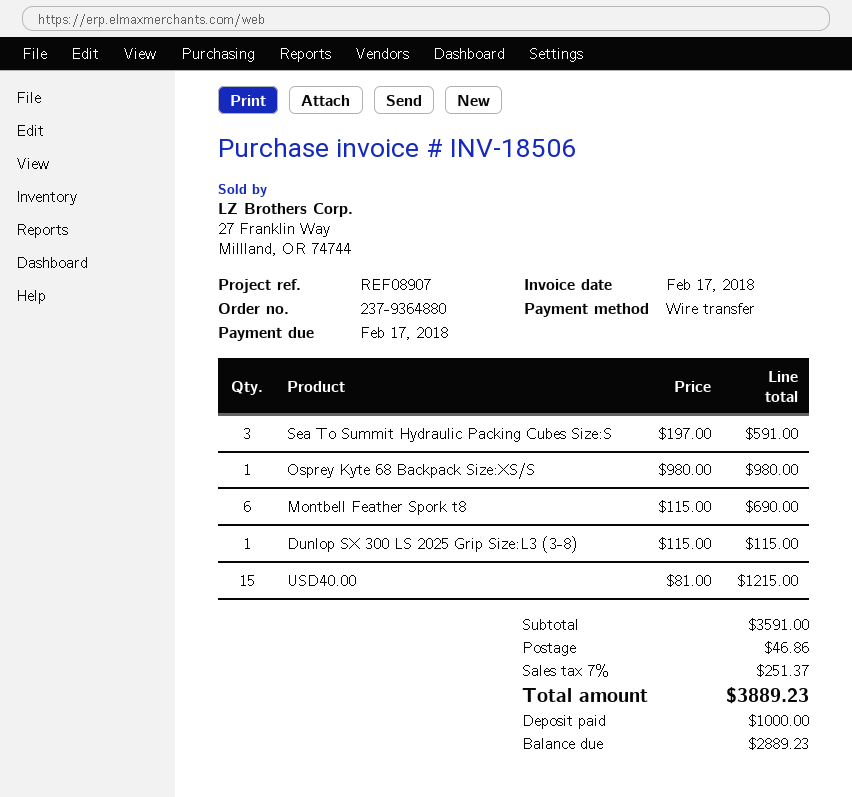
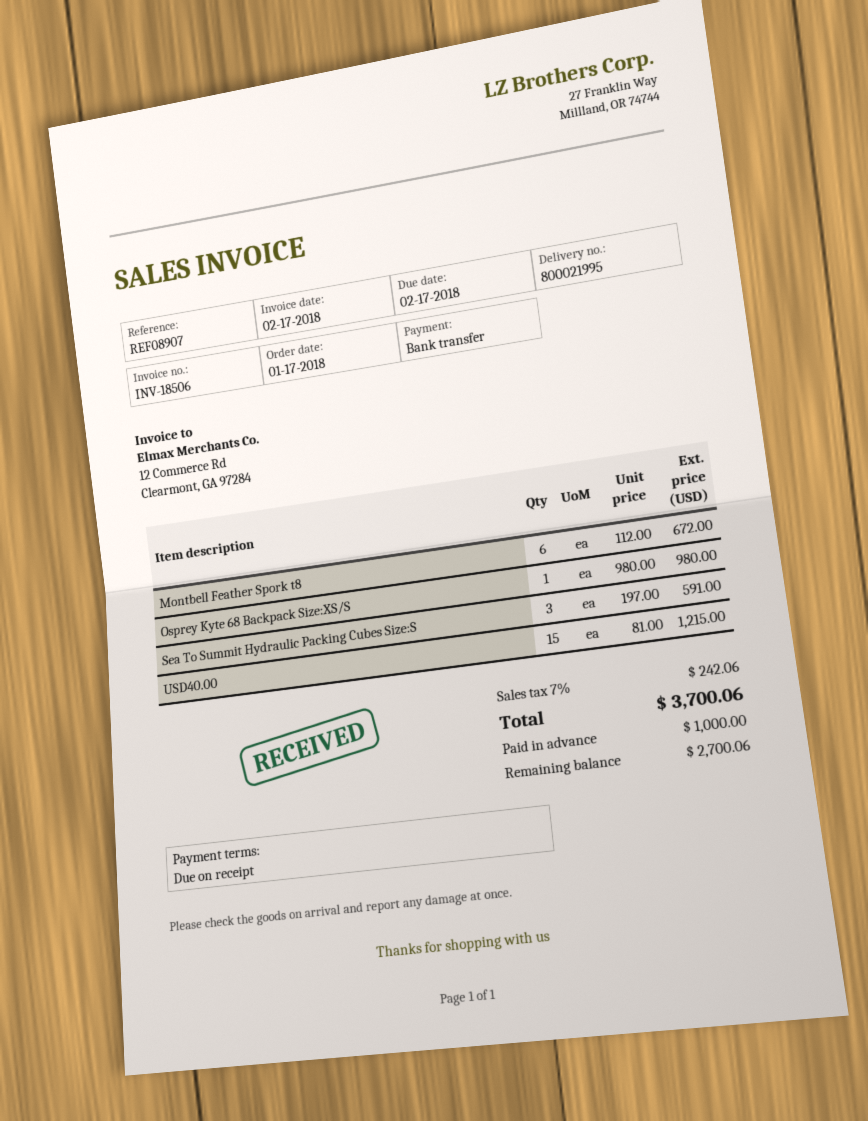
Montbell Feather Spork t8: 6 x 115.00 = 690.00 -> 6 x 112.00 = 672.00
Dunlop SX 300 LS 2025 Grip Size:L3 (3-8): 1 x 115.00 = 115.00 -> none
shipping: 46.86 -> none
tax: 7% = 251.37 -> 7% = 242.06
total: 3889.23 -> 3700.06
balance: 2889.23 -> 2700.06

